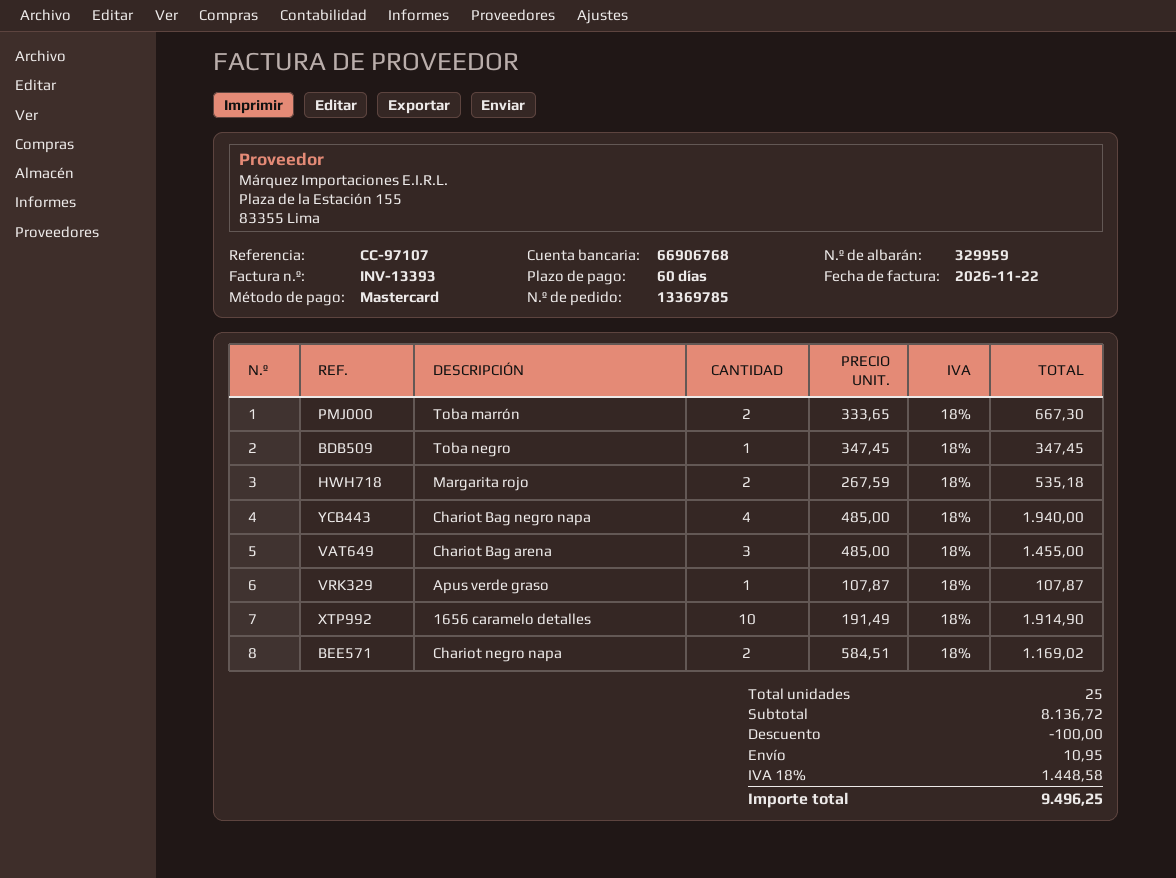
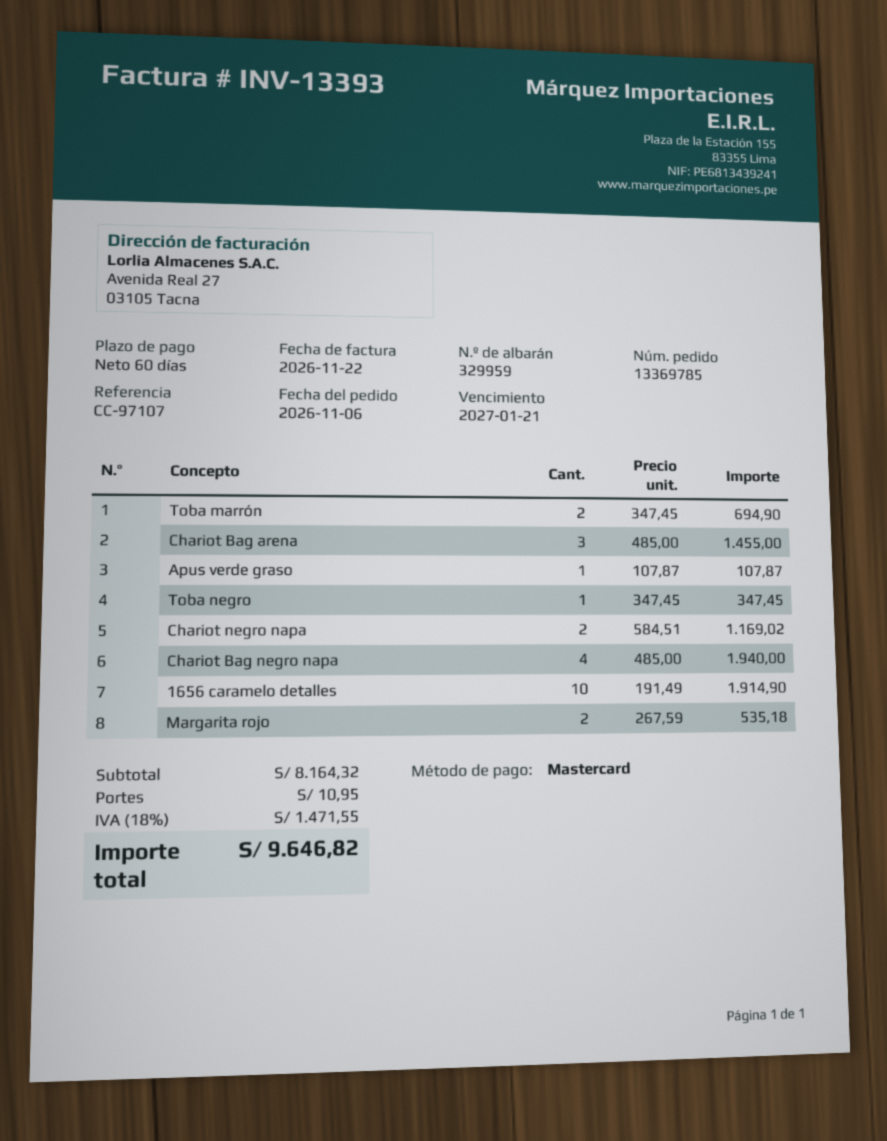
Toba marrón: 2 x 333.65 = 667.30 -> 2 x 347.45 = 694.90
subtotal: 8136.72 -> 8164.32
discount: 100.00 -> none
tax: 18% = 1448.58 -> 18% = 1471.55
total: 9496.25 -> 9646.82

